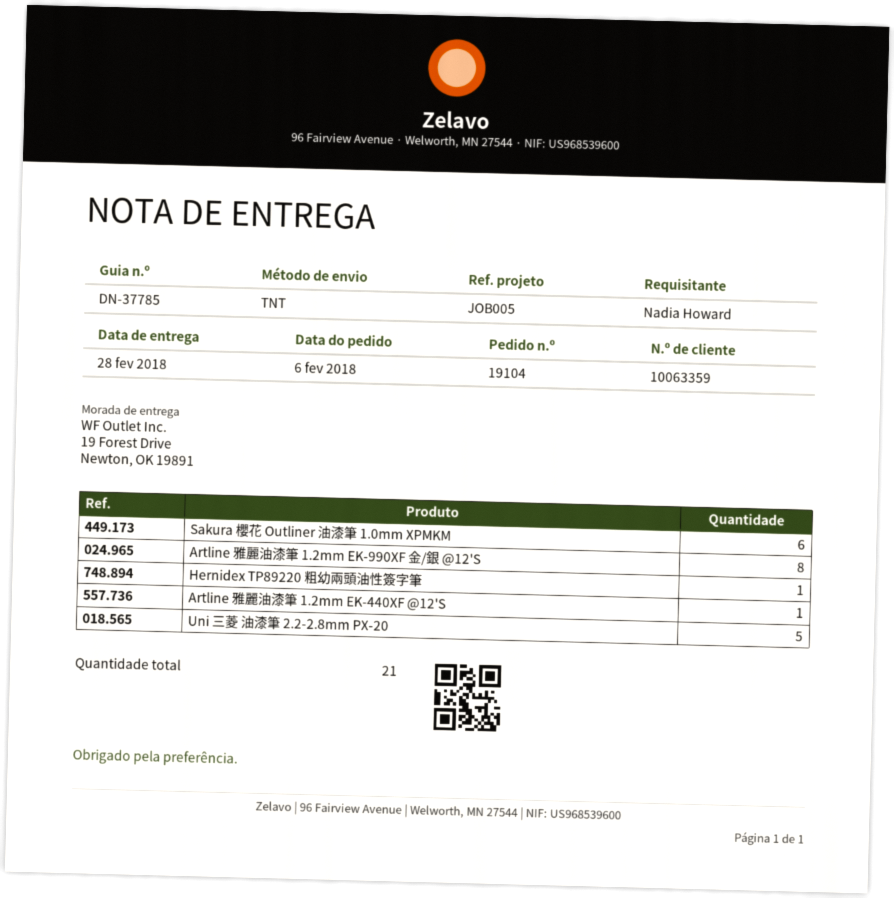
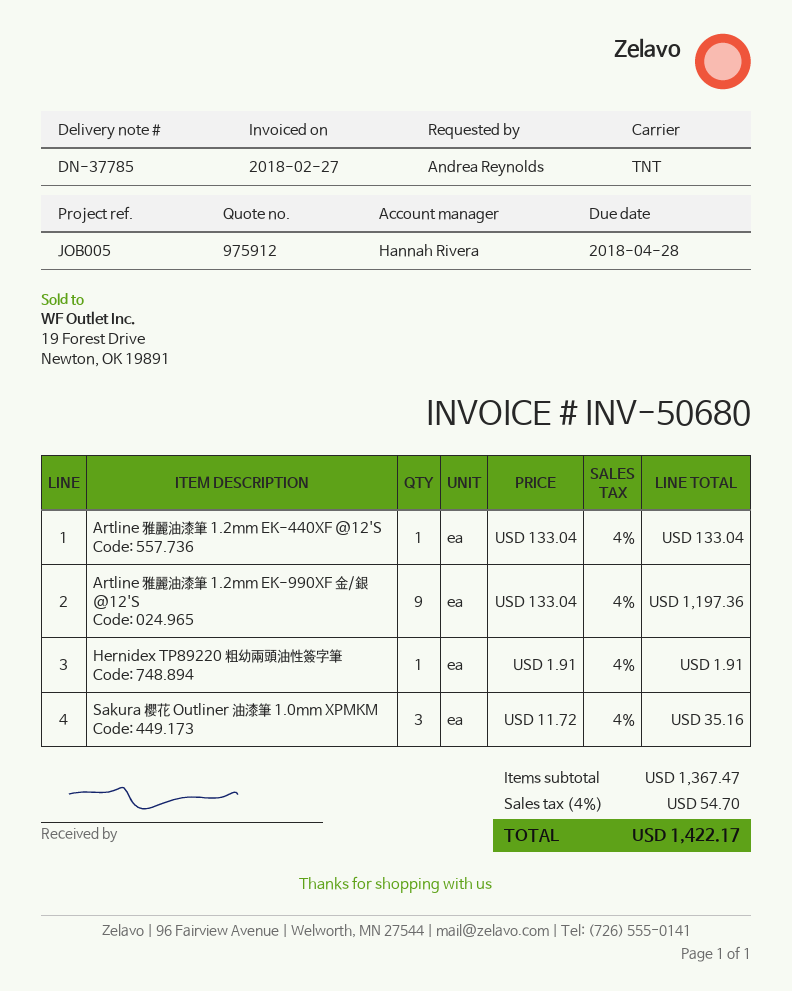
ordered by: Nadia Howard -> Andrea Reynolds
Sakura 櫻花 Outliner 油漆筆 1.0mm XPMKM: 6 -> 3
Artline 雅麗油漆筆 1.2mm EK-990XF 金/銀 @12'S: 8 -> 9
Uni 三菱 油漆筆 2.2-2.8mm PX-20: 5 -> none

